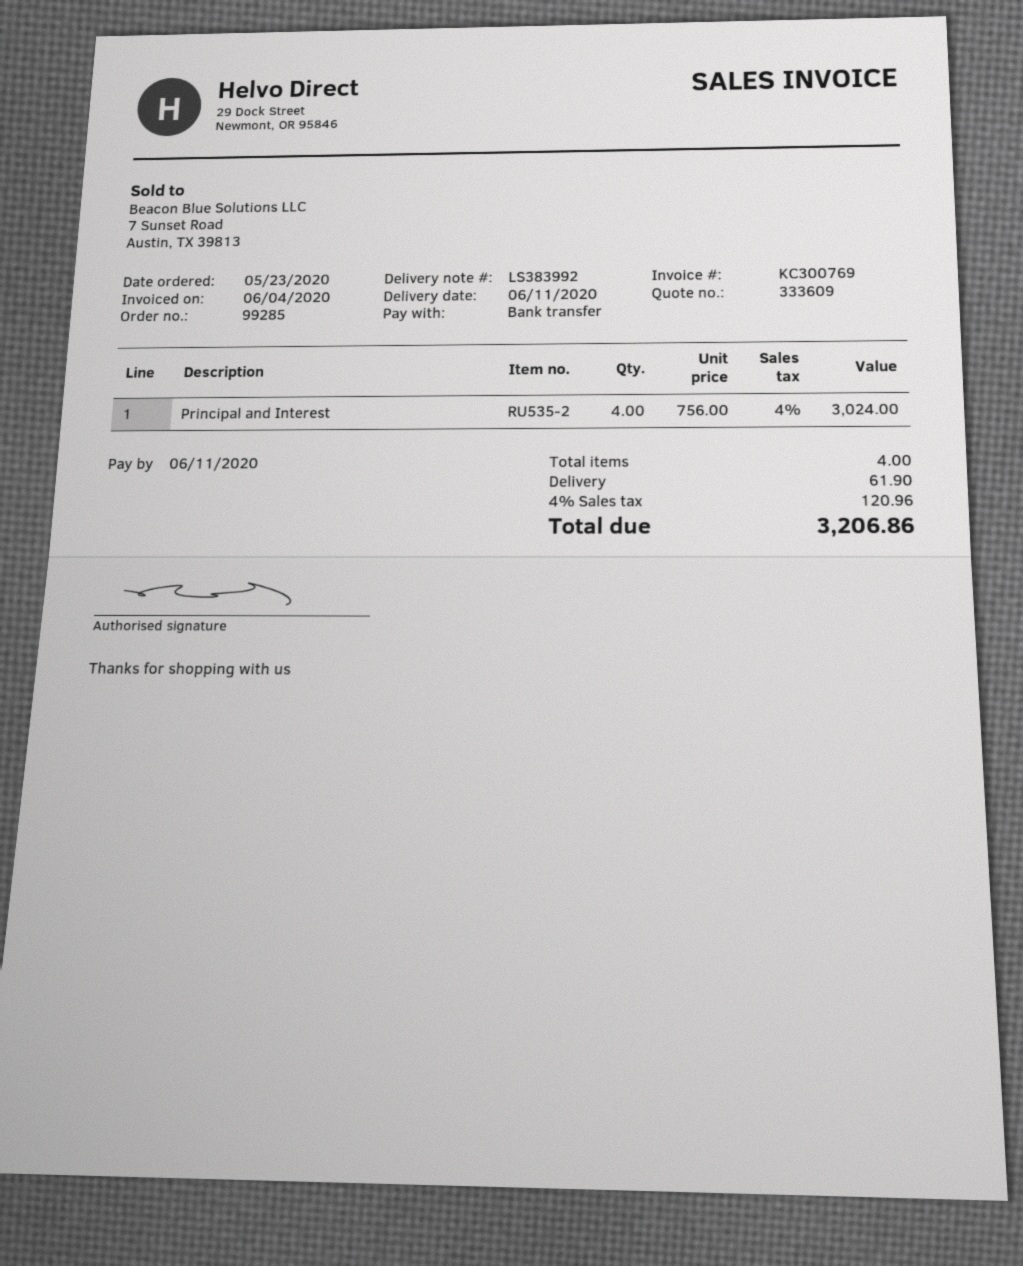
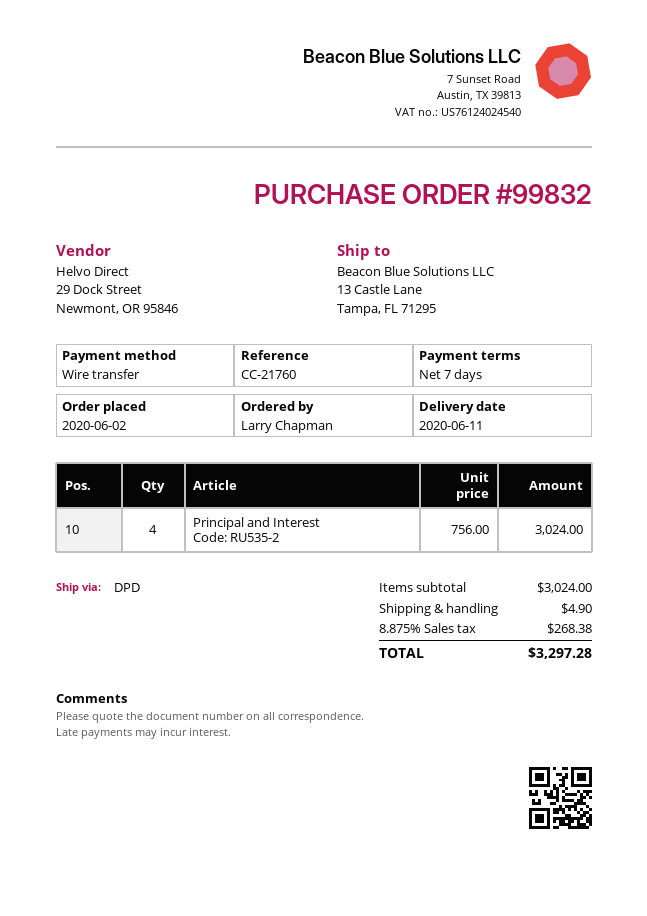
order number: 99285 -> 99832
order date: 2020-05-23 -> 2020-06-02
shipping: 61.90 -> 4.90
tax: 4% = 120.96 -> 8.875% = 268.38
total: 3206.86 -> 3297.28

